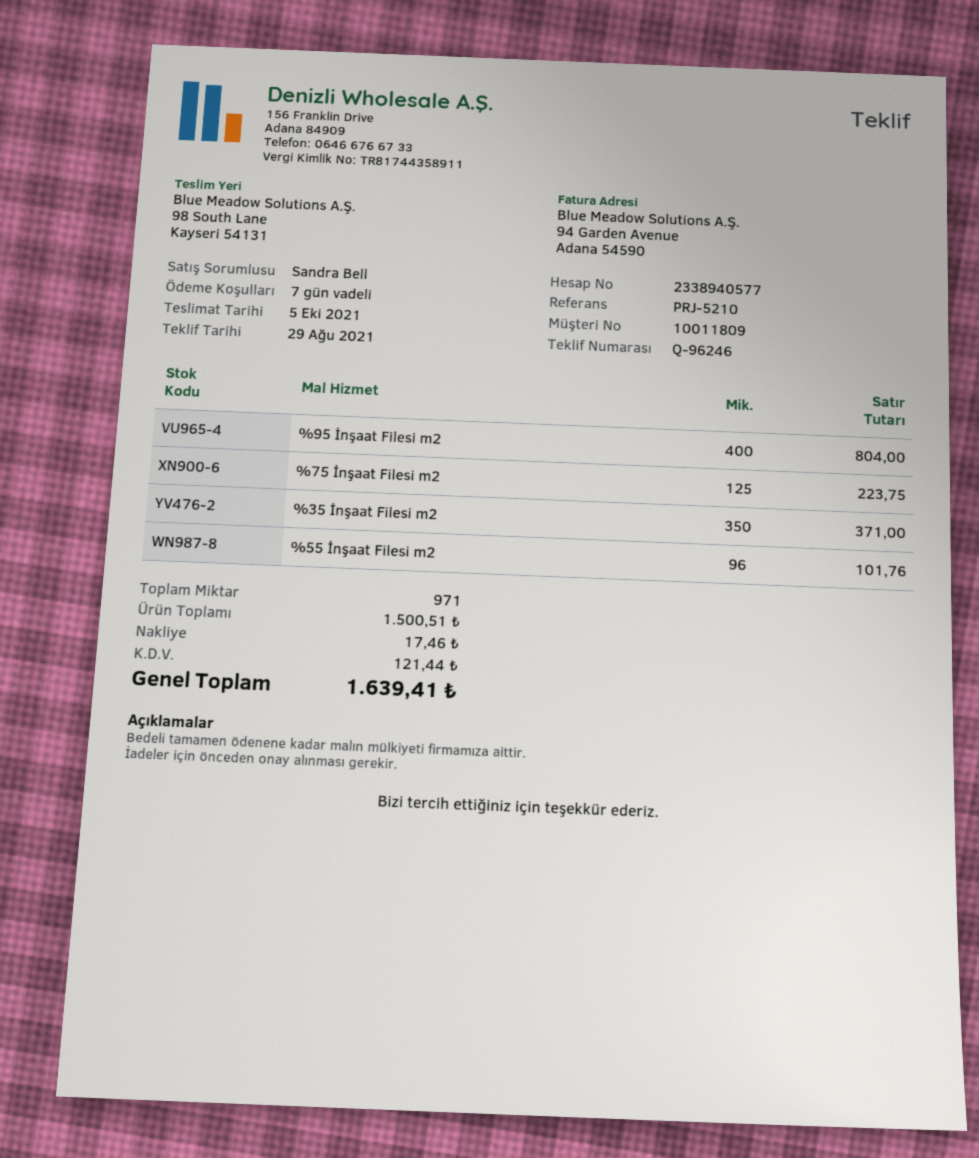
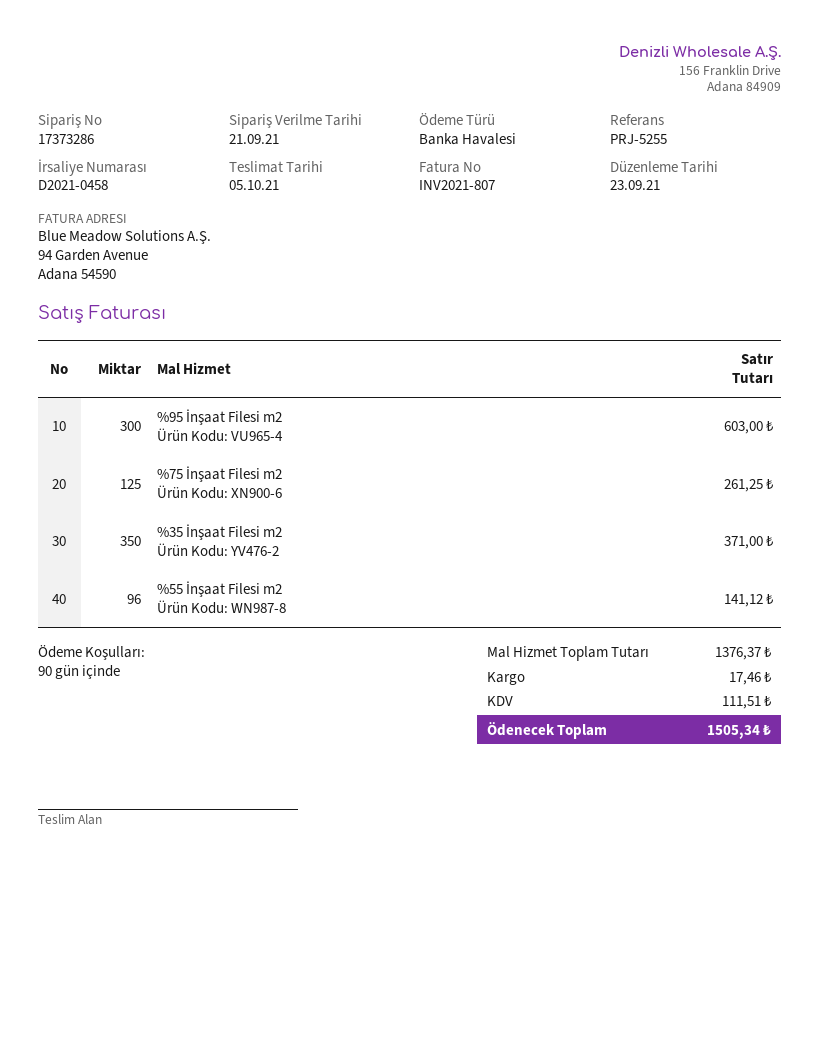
payment terms: 7 days -> 90 days
reference: PRJ-5210 -> PRJ-5255
%95 İnşaat Filesi m2: 400 for 804.00 -> 300 for 603.00
%75 İnşaat Filesi m2: 125 for 223.75 -> 125 for 261.25
%55 İnşaat Filesi m2: 96 for 101.76 -> 96 for 141.12
subtotal: 1500.51 -> 1376.37
tax: 121.44 -> 111.51
total: 1639.41 -> 1505.34

